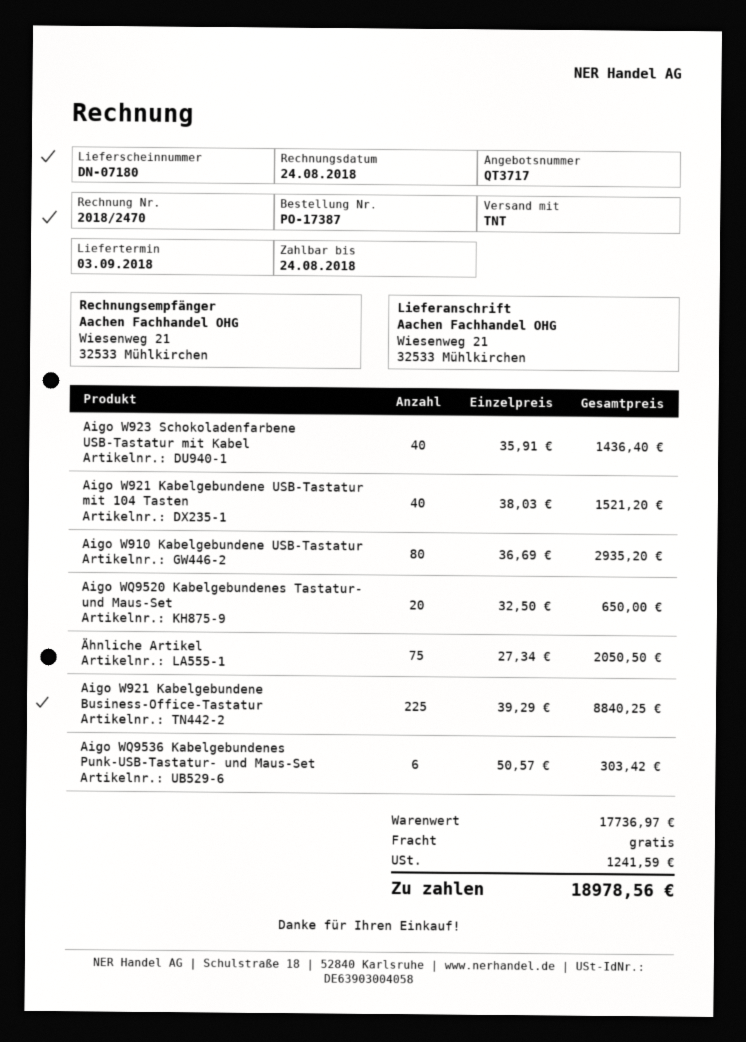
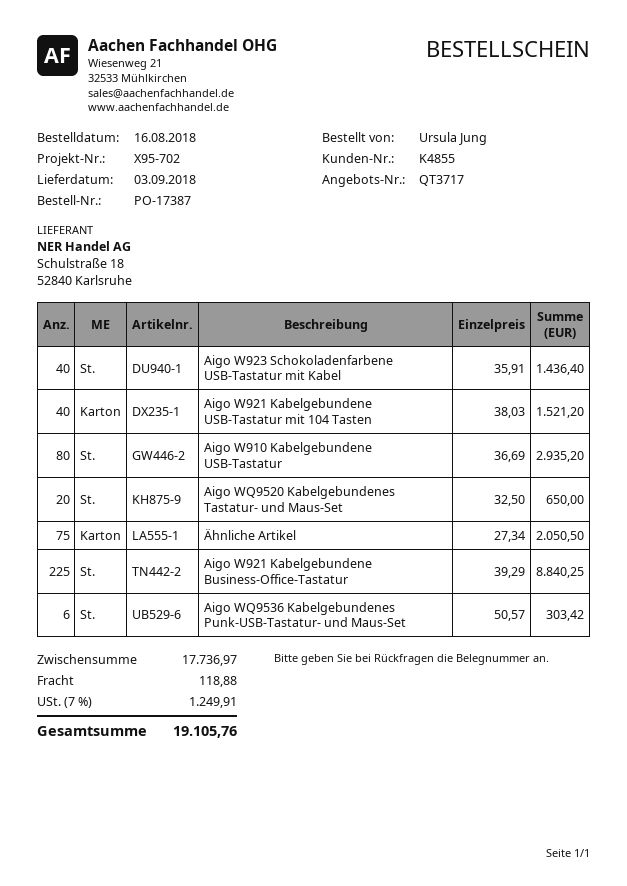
shipping: 0.00 -> 118.88
tax: 1241.59 -> 1249.91
total: 18978.56 -> 19105.76

